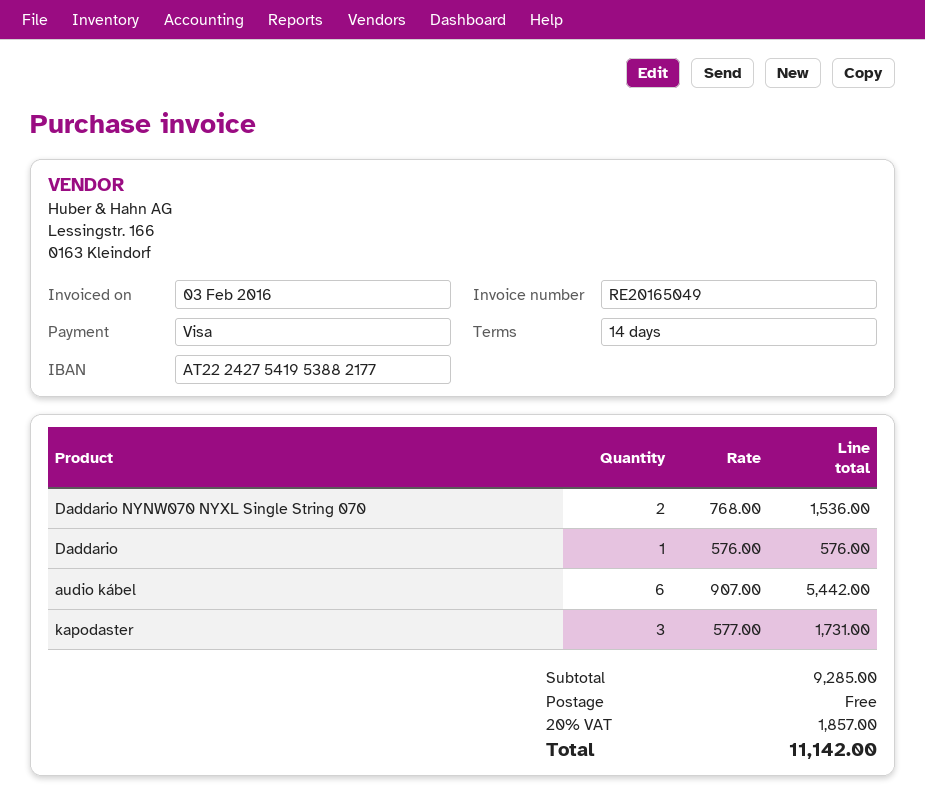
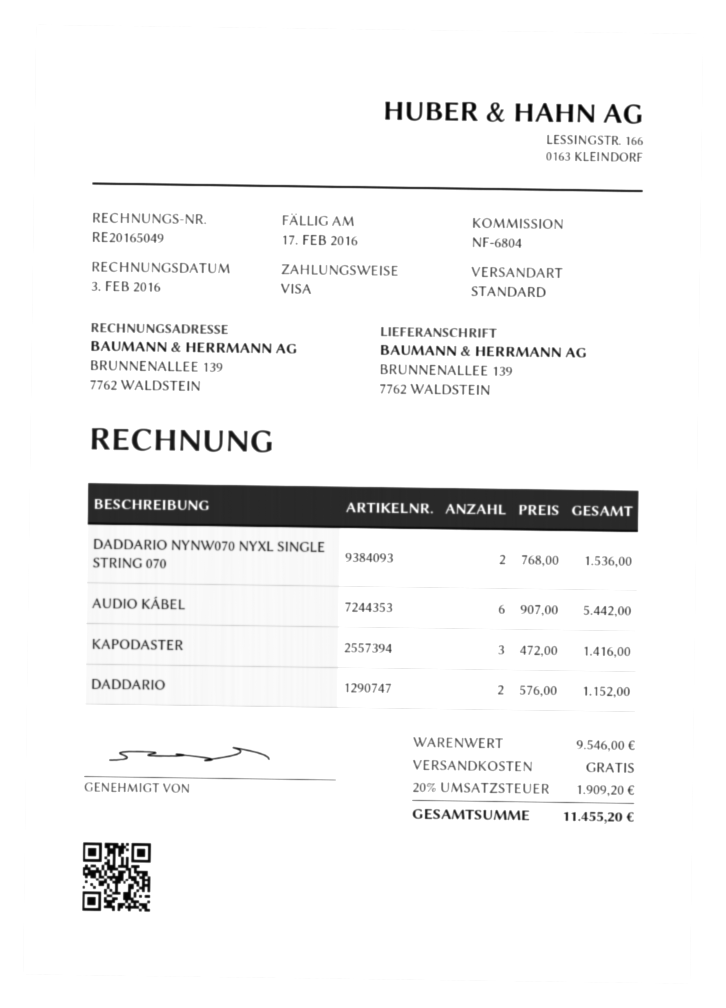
Daddario: 1 x 576.00 = 576.00 -> 2 x 576.00 = 1152.00
kapodaster: 3 x 577.00 = 1731.00 -> 3 x 472.00 = 1416.00
subtotal: 9285.00 -> 9546.00
tax: 20% = 1857.00 -> 20% = 1909.20
total: 11142.00 -> 11455.20

